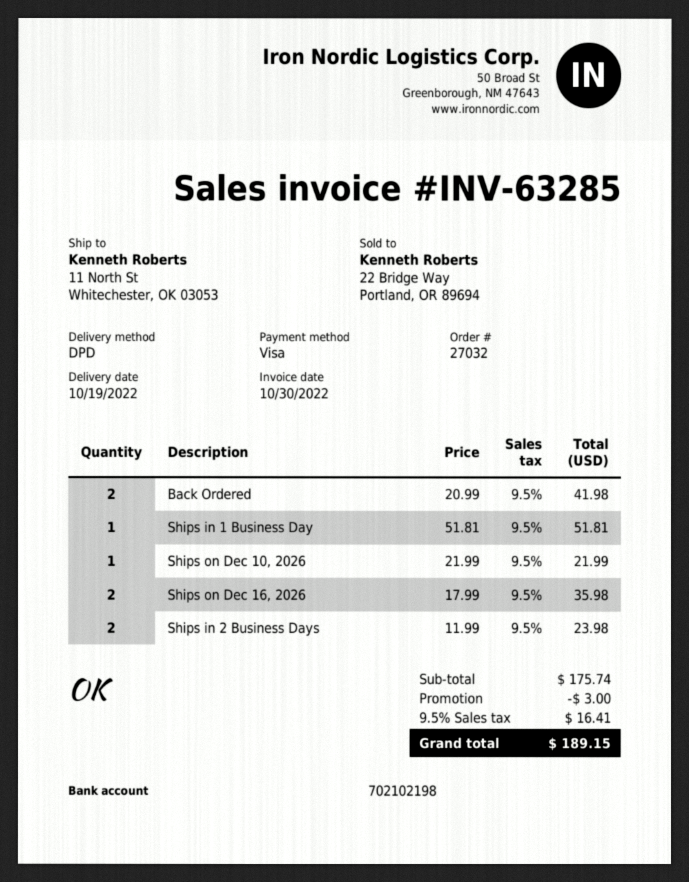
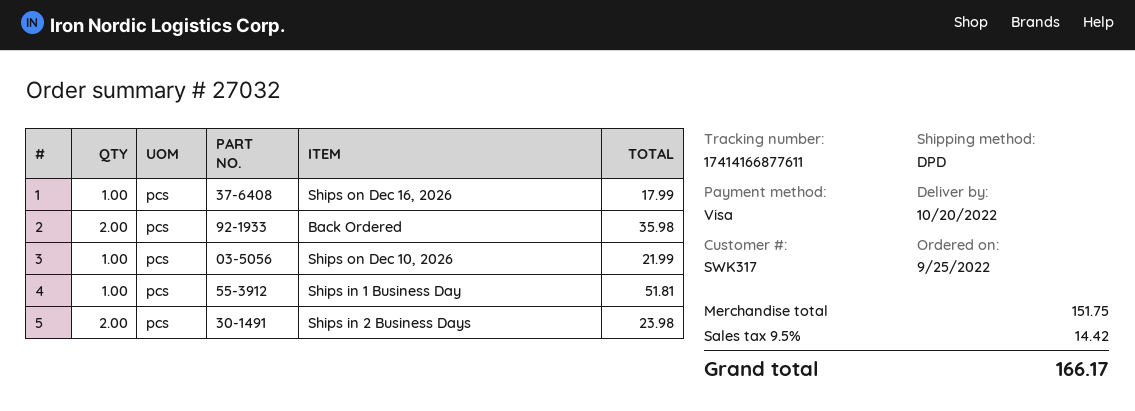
delivery date: 2022-10-19 -> 2022-10-20
Back Ordered: 2 for 41.98 -> 2 for 35.98
Ships on Dec 16, 2026: 2 for 35.98 -> 1 for 17.99
subtotal: 175.74 -> 151.75
discount: 3.00 -> none
tax: 9.5% = 16.41 -> 9.5% = 14.42
total: 189.15 -> 166.17

